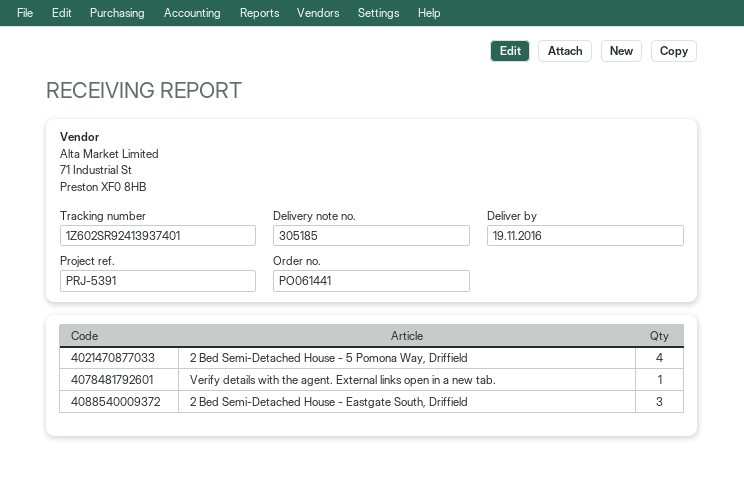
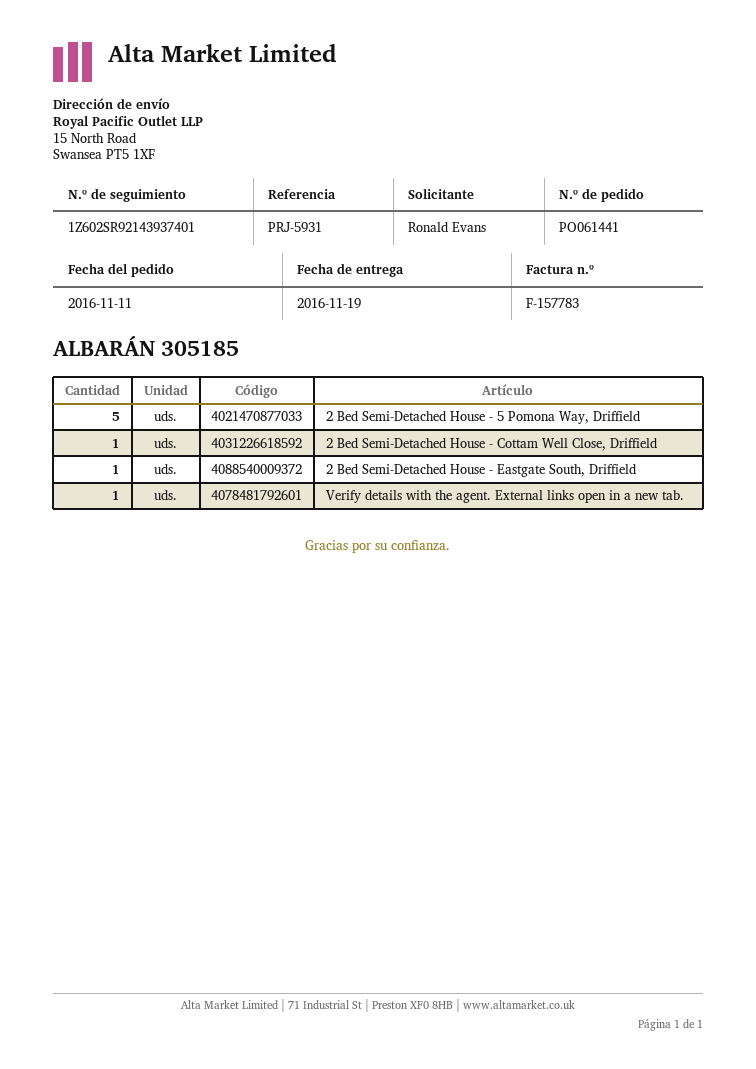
reference: PRJ-5391 -> PRJ-5931
tracking number: 1Z602SR92413937401 -> 1Z602SR92143937401
2 Bed Semi-Detached House - 5 Pomona Way, Driffield: 4 -> 5
2 Bed Semi-Detached House - Eastgate South, Driffield: 3 -> 1
2 Bed Semi-Detached House - Cottam Well Close, Driffield: none -> 1

